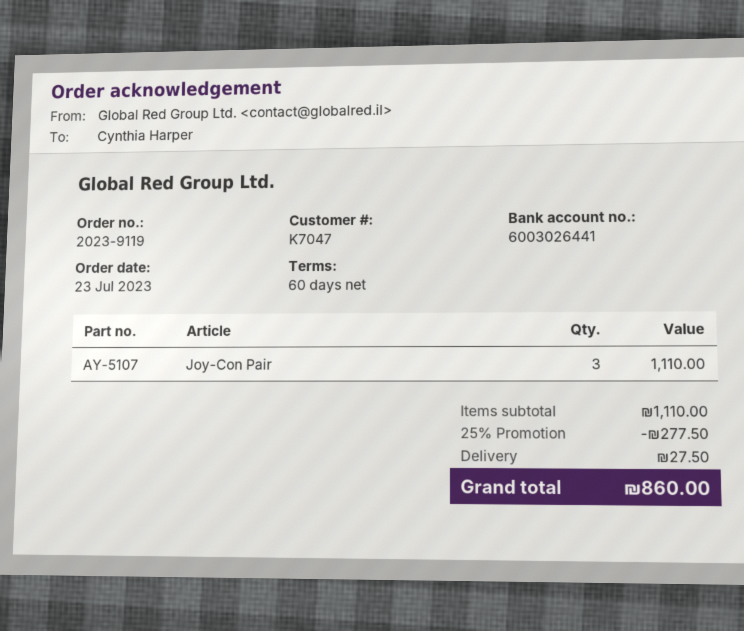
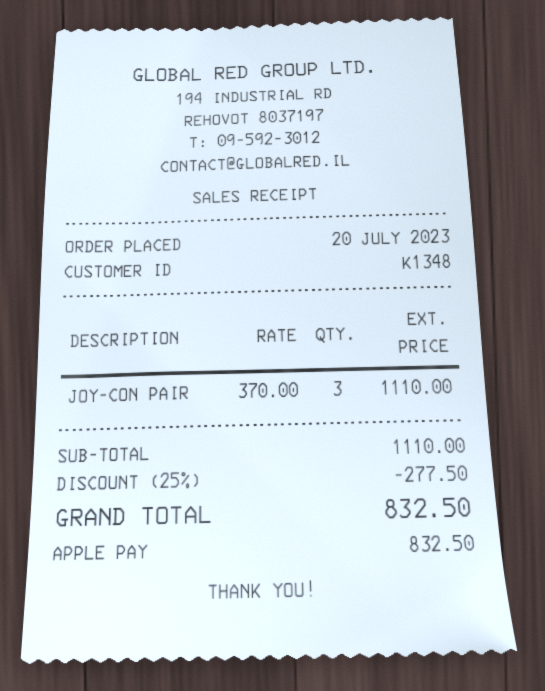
order date: 2023-07-23 -> 2023-07-20
customer number: K7047 -> K1348
shipping: 27.50 -> none
total: 860.00 -> 832.50

